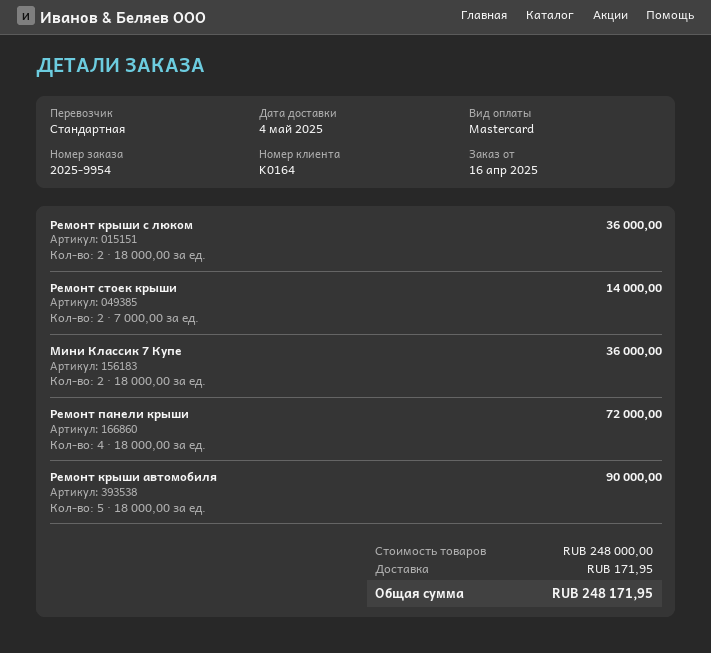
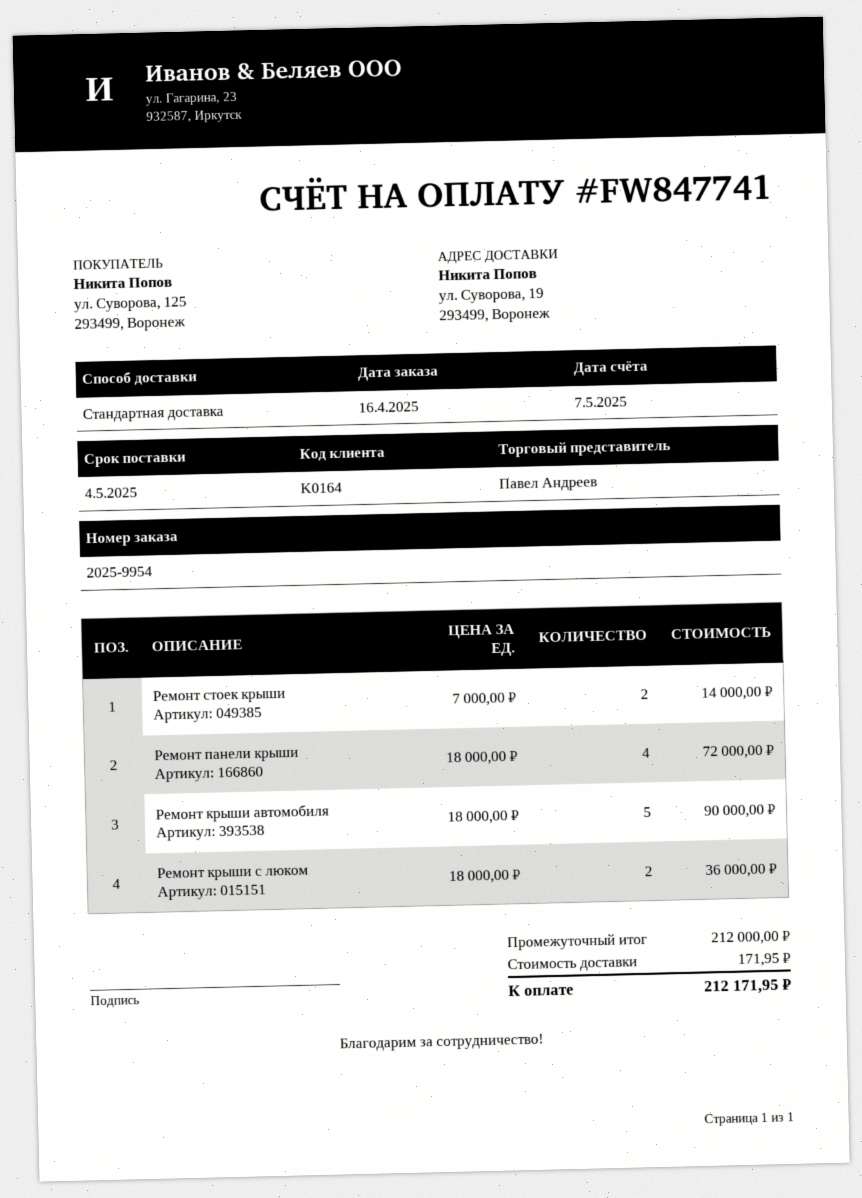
Мини Классик 7 Купе: 2 x 18000.00 = 36000.00 -> none
subtotal: 248000.00 -> 212000.00
total: 248171.95 -> 212171.95

